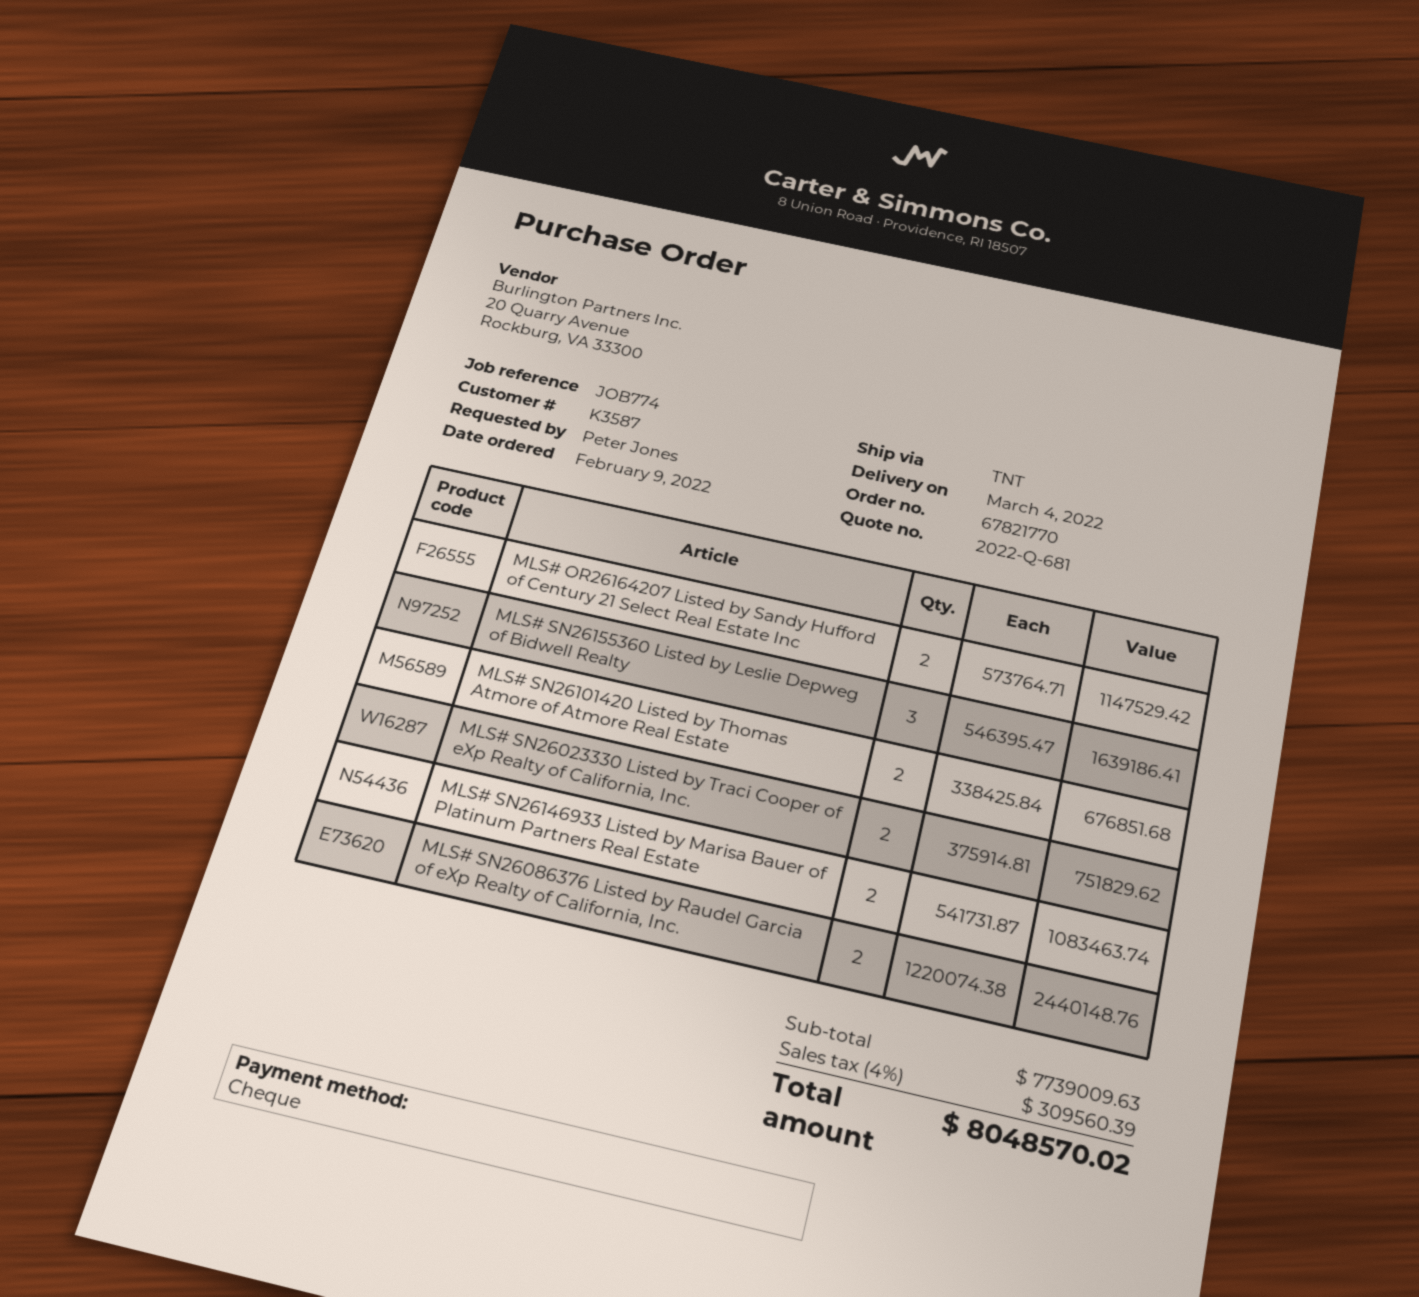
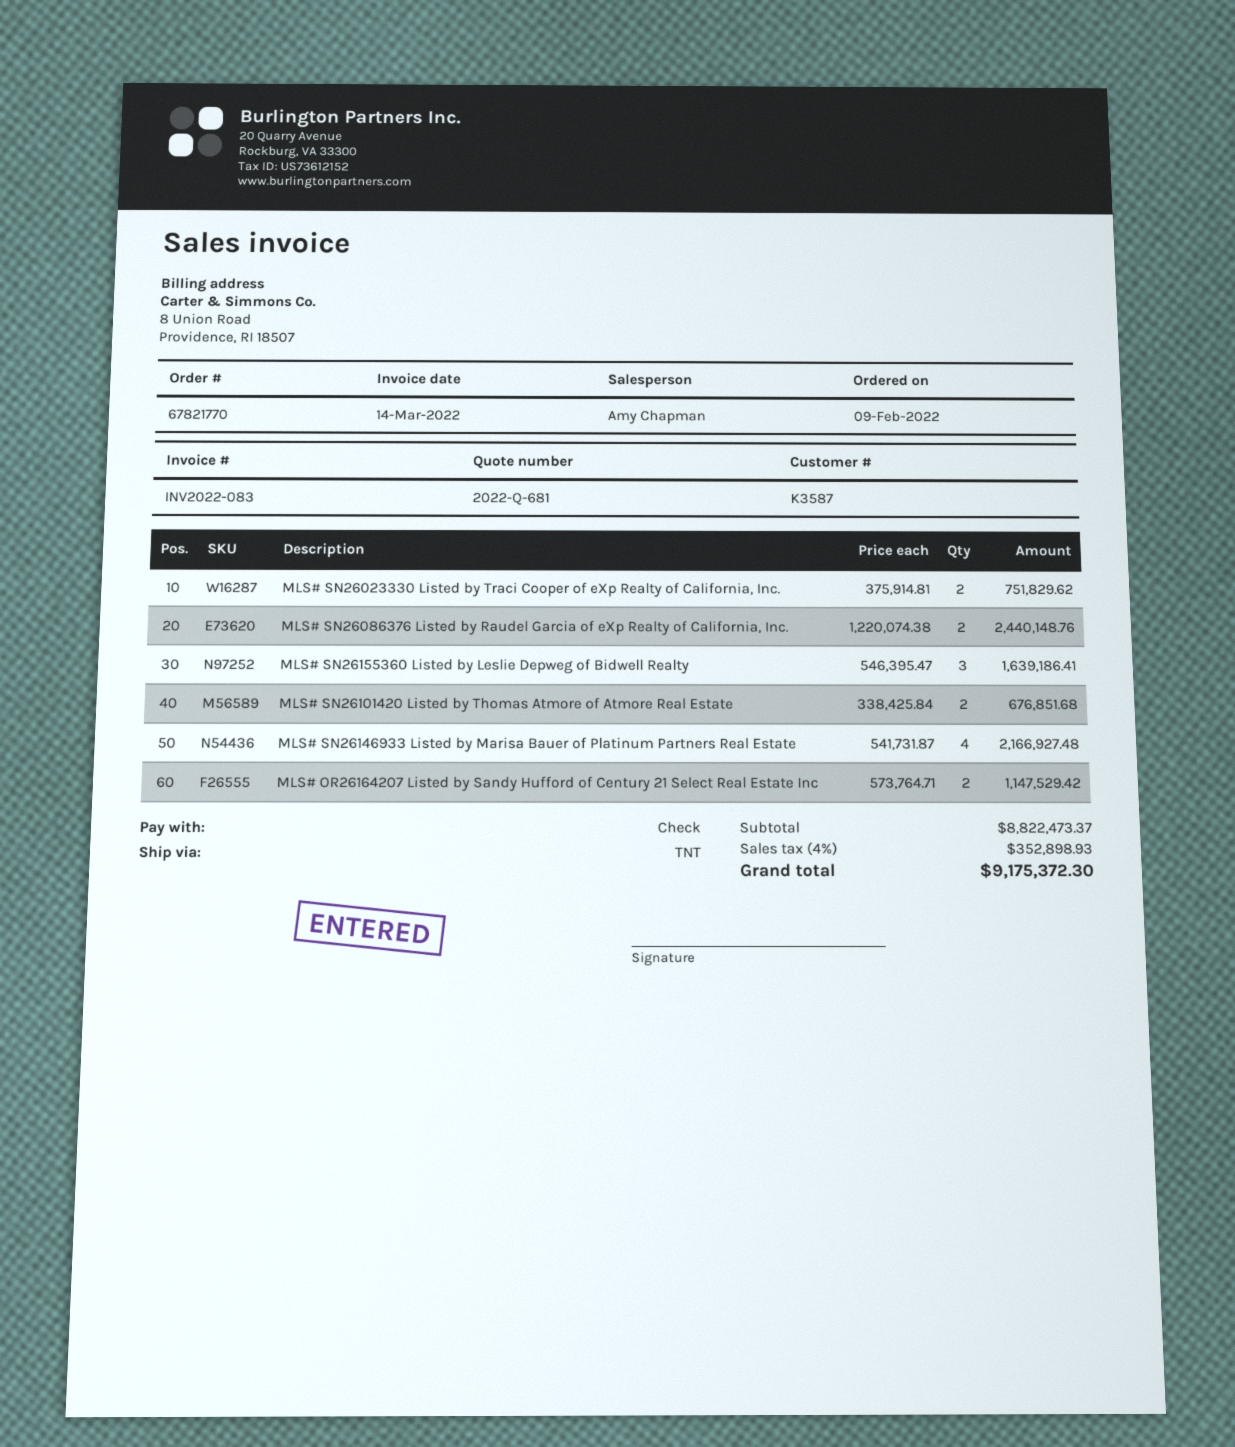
MLS# SN26146933 Listed by Marisa Bauer of Platinum Partners Real Estate: 2 x 541731.87 = 1083463.74 -> 4 x 541731.87 = 2166927.48
subtotal: 7739009.63 -> 8822473.37
tax: 4% = 309560.39 -> 4% = 352898.93
total: 8048570.02 -> 9175372.30

